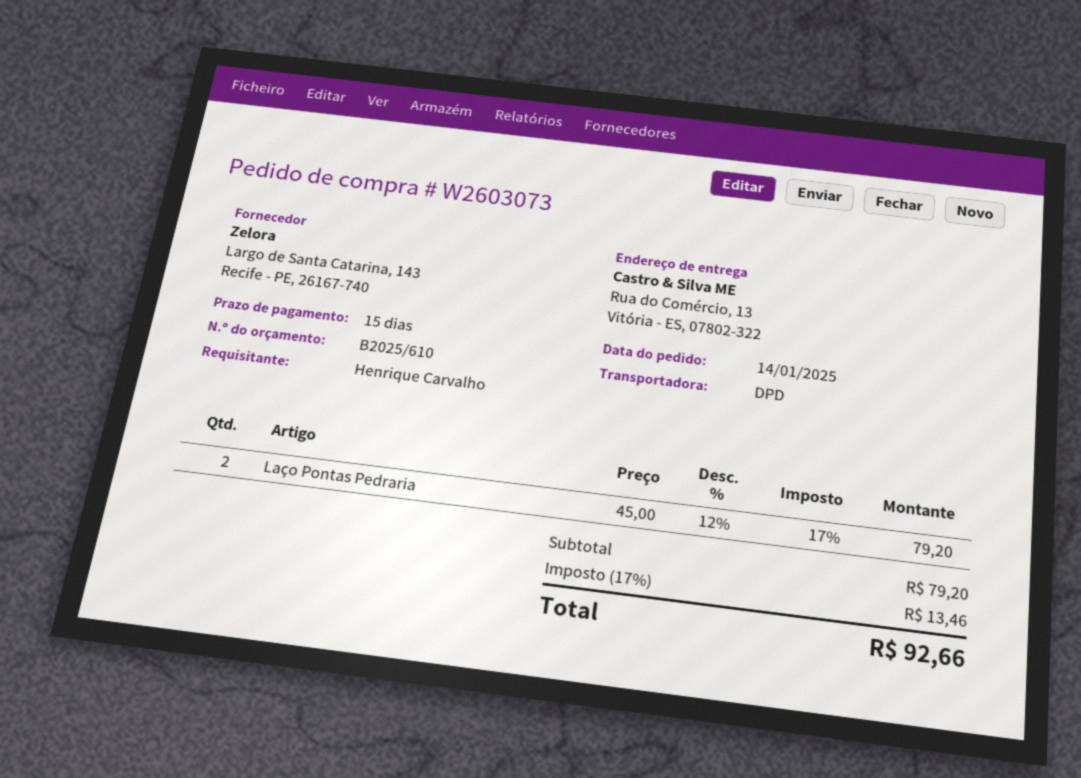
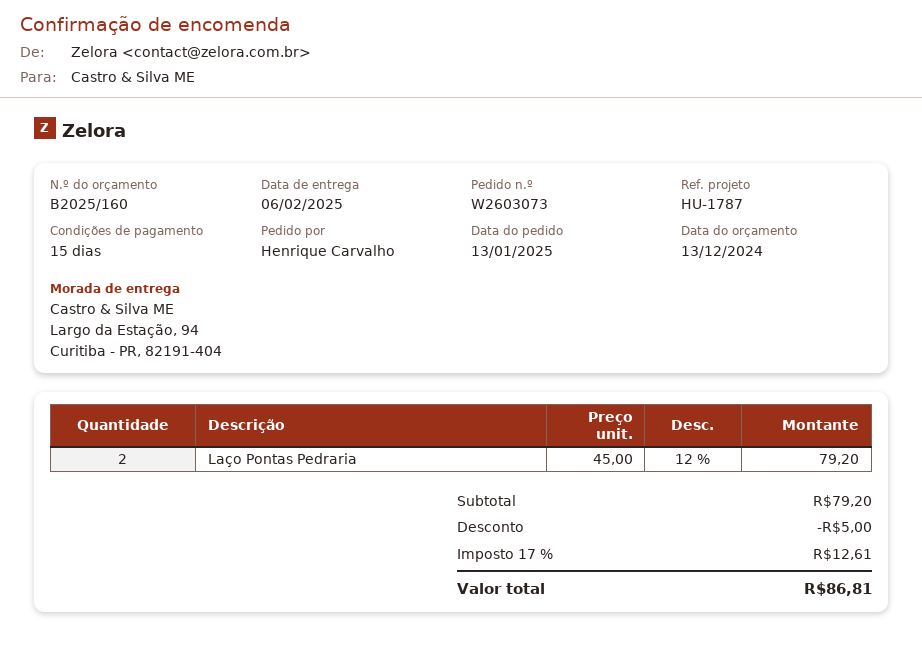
quote number: B2025/610 -> B2025/160
order date: 2025-01-14 -> 2025-01-13
ship to: Rua do Comércio, 13, Vitória - ES, 07802-322 -> Largo da Estação, 94, Curitiba - PR, 82191-404
discount: none -> 5.00
tax: 17% = 13.46 -> 17% = 12.61
total: 92.66 -> 86.81

